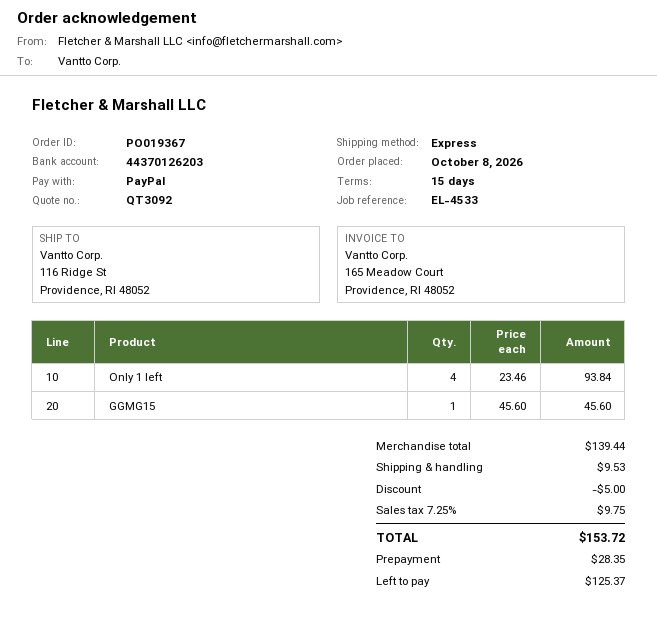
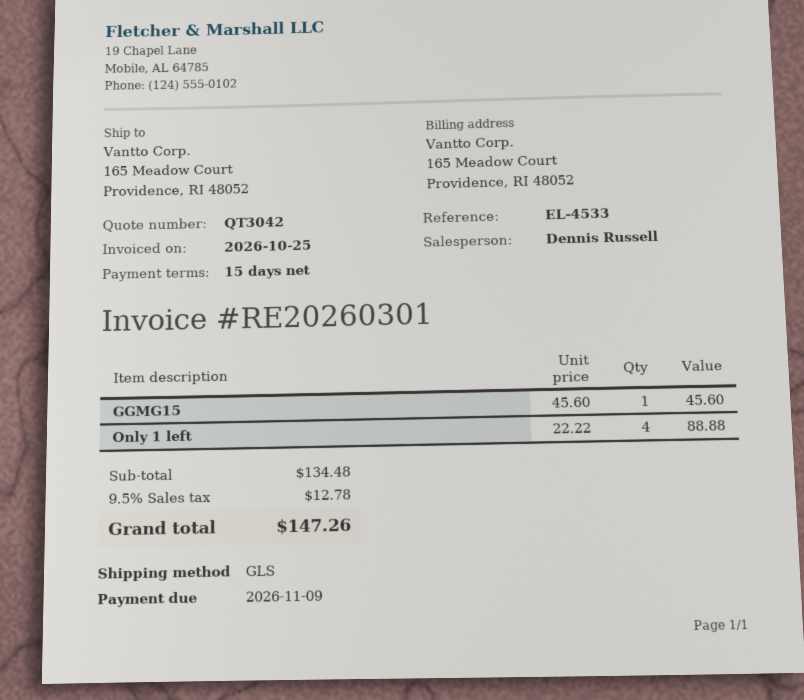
quote number: QT3092 -> QT3042
shipping method: express -> GLS
ship to: 116 Ridge St, Providence, RI 48052 -> 165 Meadow Court, Providence, RI 48052
Only 1 left: 4 x 23.46 = 93.84 -> 4 x 22.22 = 88.88
subtotal: 139.44 -> 134.48
discount: 5.00 -> none
shipping: 9.53 -> none
tax: 7.25% = 9.75 -> 9.5% = 12.78
total: 153.72 -> 147.26

